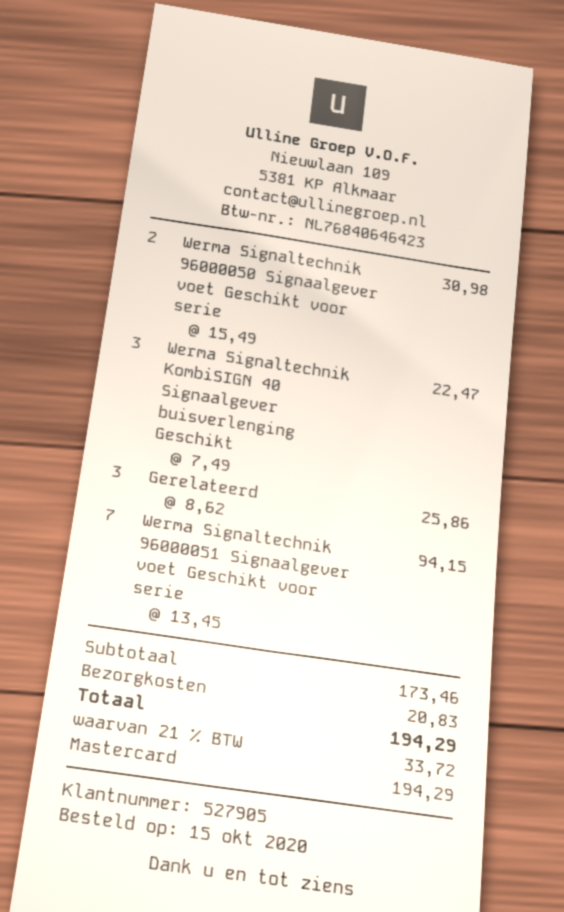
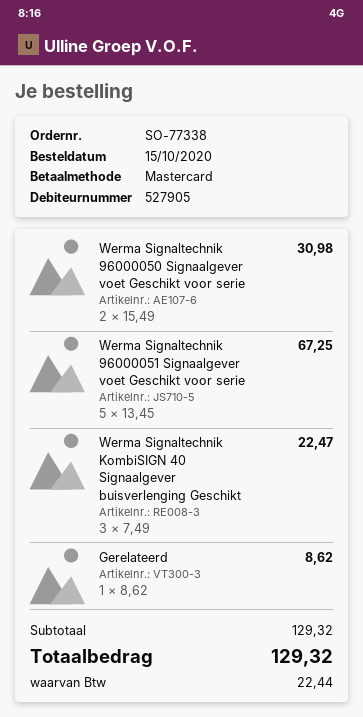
Gerelateerd: 3 x 8.62 = 25.86 -> 1 x 8.62 = 8.62
Werma Signaltechnik 96000051 Signaalgever voet Geschikt voor serie: 7 x 13.45 = 94.15 -> 5 x 13.45 = 67.25
subtotal: 173.46 -> 129.32
shipping: 20.83 -> none
tax: 33.72 -> 22.44
total: 194.29 -> 129.32

